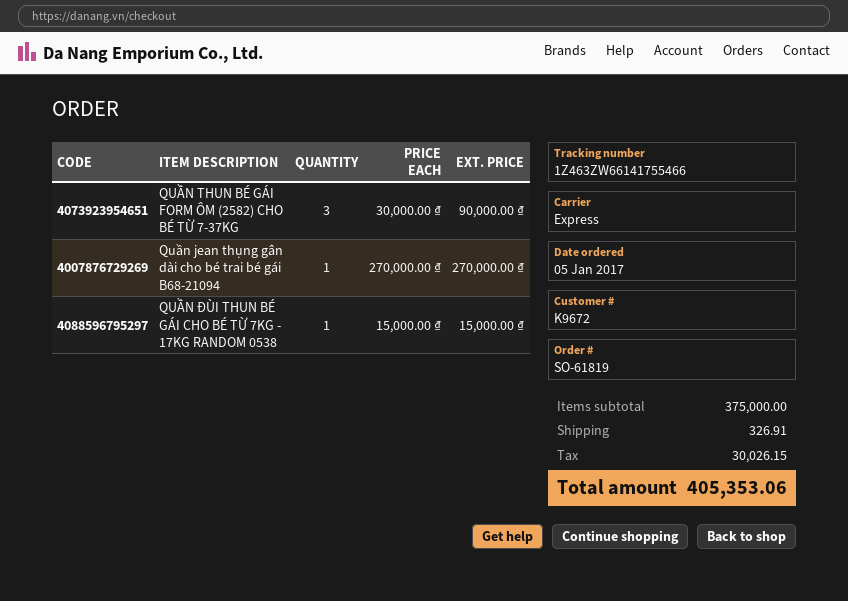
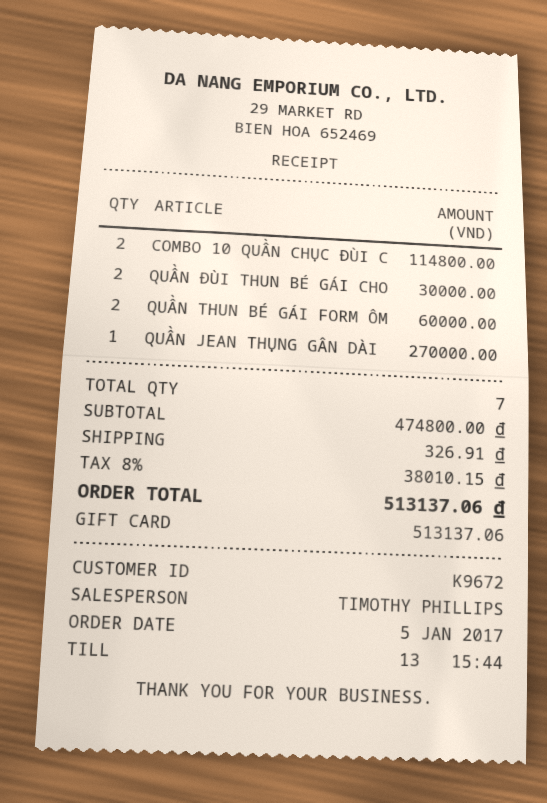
QUẦN THUN BÉ GÁI FORM ÔM (2582) CHO BÉ TỪ 7-37KG: 3 for 90000.00 -> 2 for 60000.00
QUẦN ĐÙI THUN BÉ GÁI CHO BÉ TỪ 7KG - 17KG RANDOM 0538: 1 for 15000.00 -> 2 for 30000.00
COMBO 10 QUẦN CHỤC ĐÙI C: none -> 2 for 114800.00
subtotal: 375000.00 -> 474800.00
tax: 30026.15 -> 38010.15
total: 405353.06 -> 513137.06

